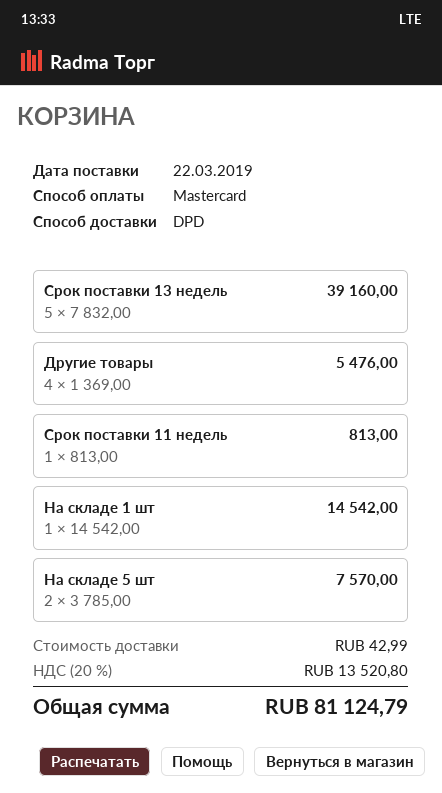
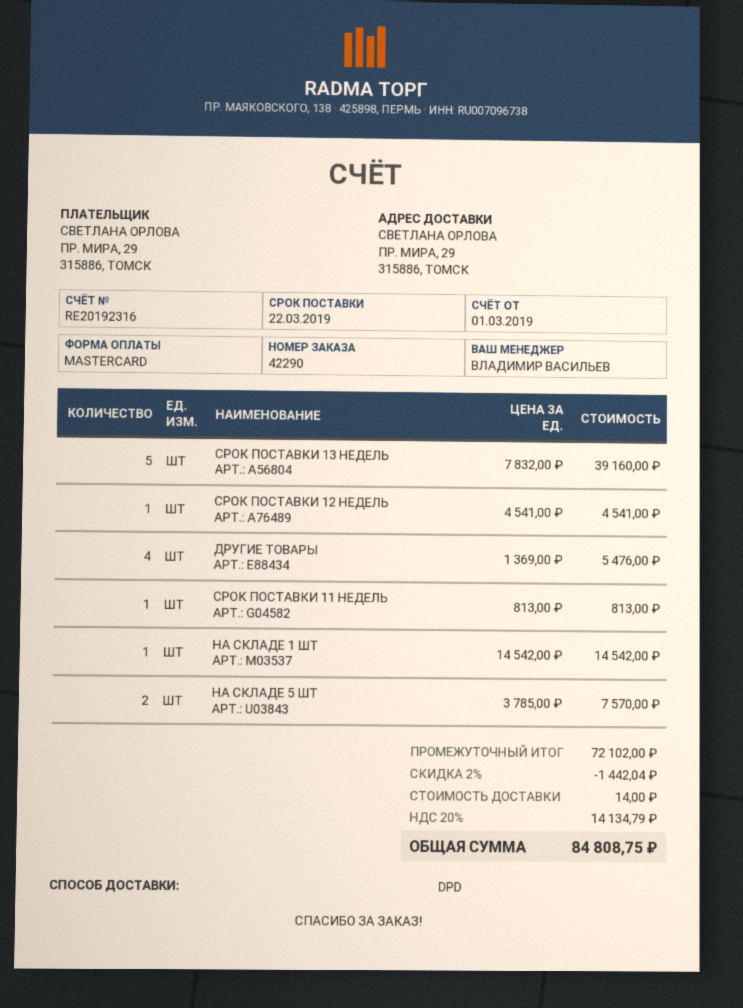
СРОК ПОСТАВКИ 12 НЕДЕЛЬ: none -> 1 x 4541.00 = 4541.00
discount: none -> 2% = 1442.04
shipping: 42.99 -> 14.00
tax: 20% = 13520.80 -> 20% = 14134.79
total: 81124.79 -> 84808.75

